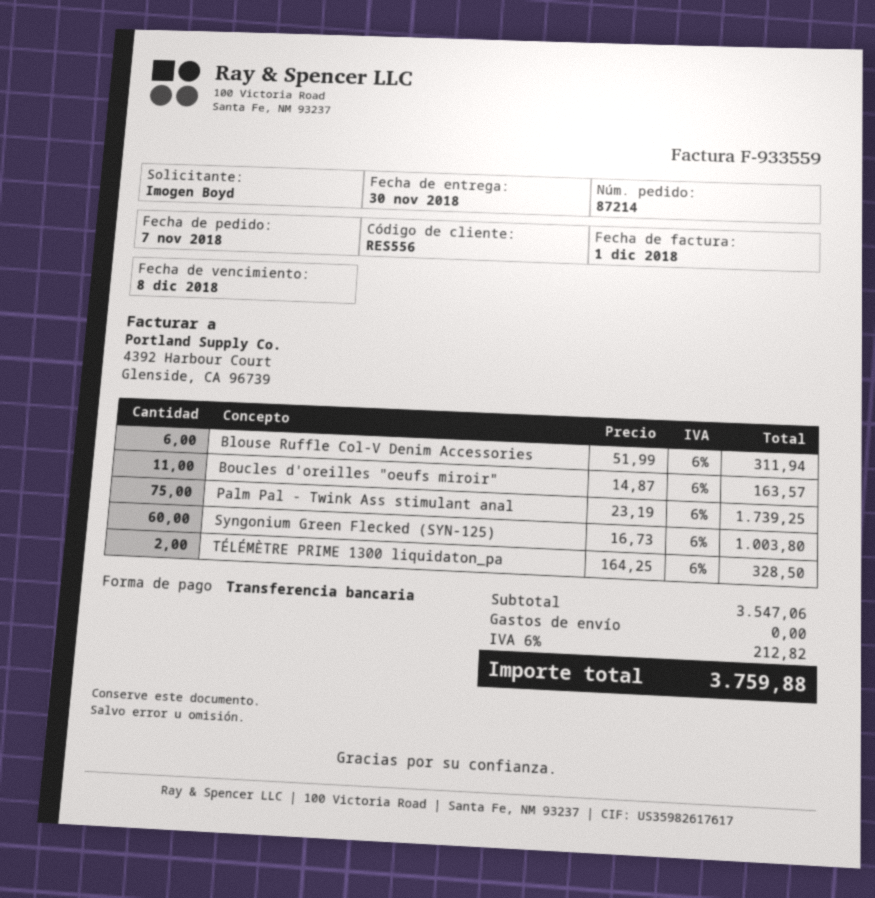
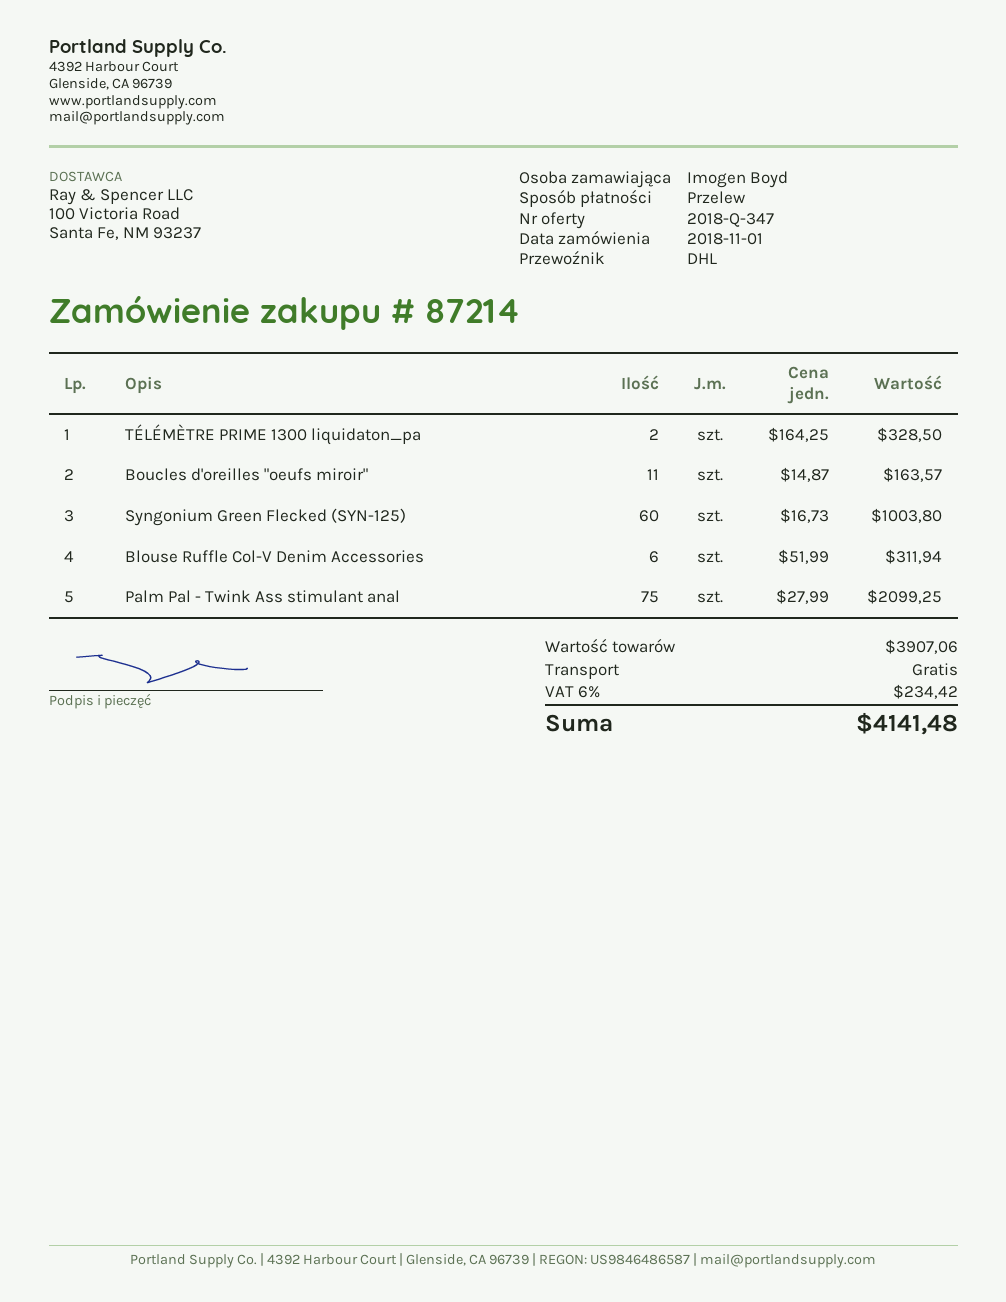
order date: 2018-11-07 -> 2018-11-01
Palm Pal - Twink Ass stimulant anal: 75 x 23.19 = 1739.25 -> 75 x 27.99 = 2099.25
subtotal: 3547.06 -> 3907.06
tax: 6% = 212.82 -> 6% = 234.42
total: 3759.88 -> 4141.48

